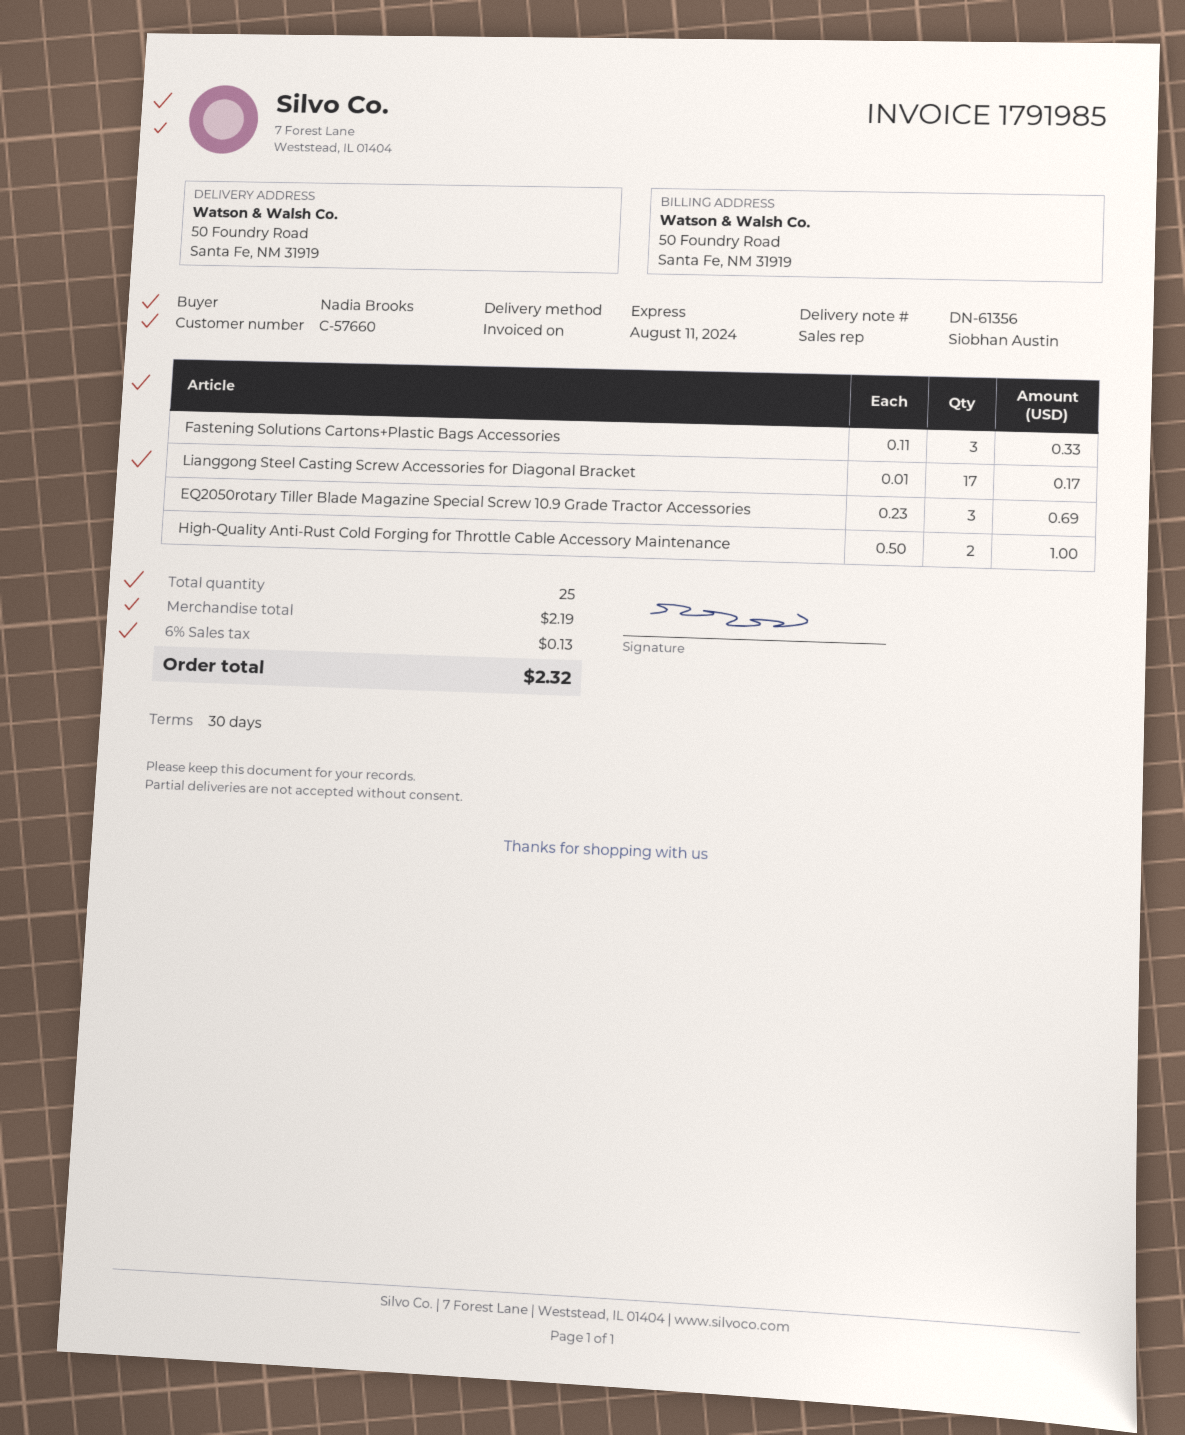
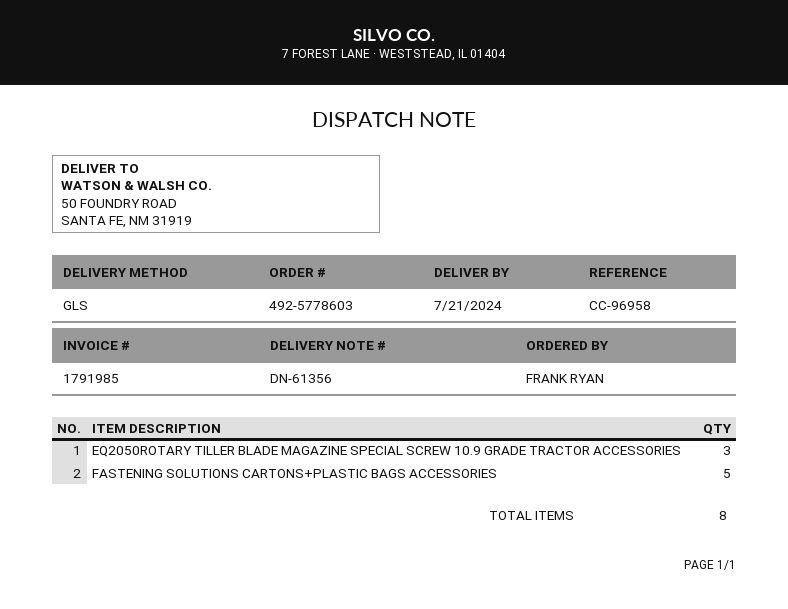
ordered by: Nadia Brooks -> FRANK RYAN
shipping method: express -> GLS
Fastening Solutions Cartons+Plastic Bags Accessories: 3 -> 5
Lianggong Steel Casting Screw Accessories for Diagonal Bracket: 17 -> none
High-Quality Anti-Rust Cold Forging for Throttle Cable Accessory Maintenance: 2 -> none
total quantity: 25 -> 8

